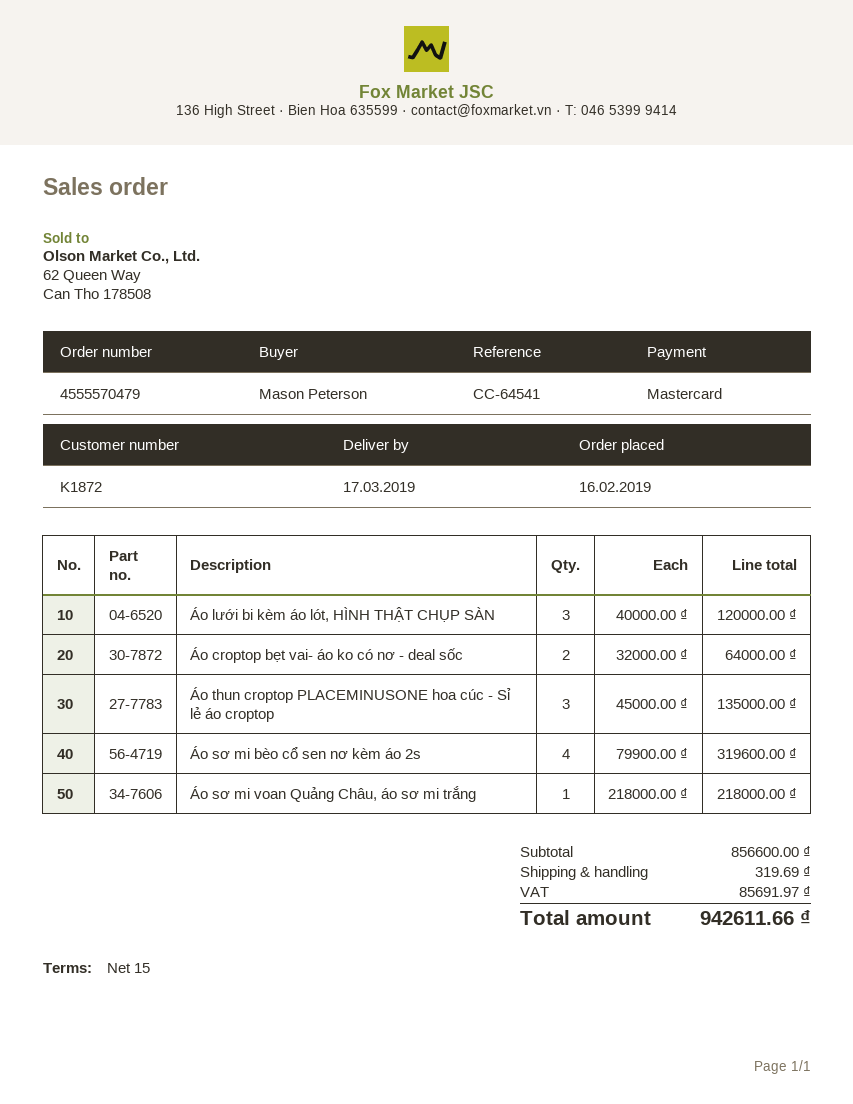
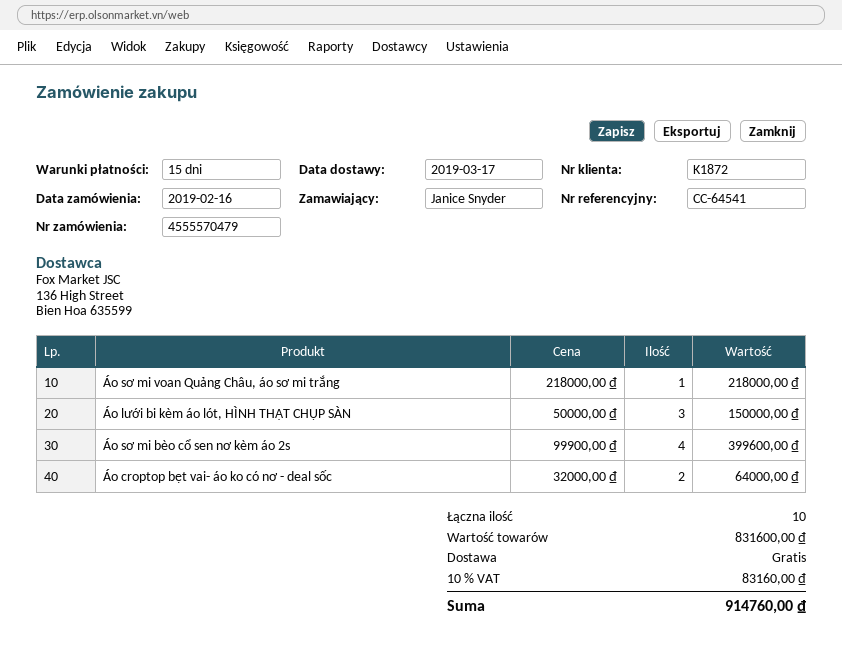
ordered by: Mason Peterson -> Janice Snyder
Áo lưới bi kèm áo lót, HÌNH THẬT CHỤP SÀN: 3 x 40000.00 = 120000.00 -> 3 x 50000.00 = 150000.00
Áo thun croptop PLACEMINUSONE hoa cúc - Sỉ lẻ áo croptop: 3 x 45000.00 = 135000.00 -> none
Áo sơ mi bèo cổ sen nơ kèm áo 2s: 4 x 79900.00 = 319600.00 -> 4 x 99900.00 = 399600.00
subtotal: 856600.00 -> 831600.00
shipping: 319.69 -> 0.00
tax: 85691.97 -> 83160.00
total: 942611.66 -> 914760.00

